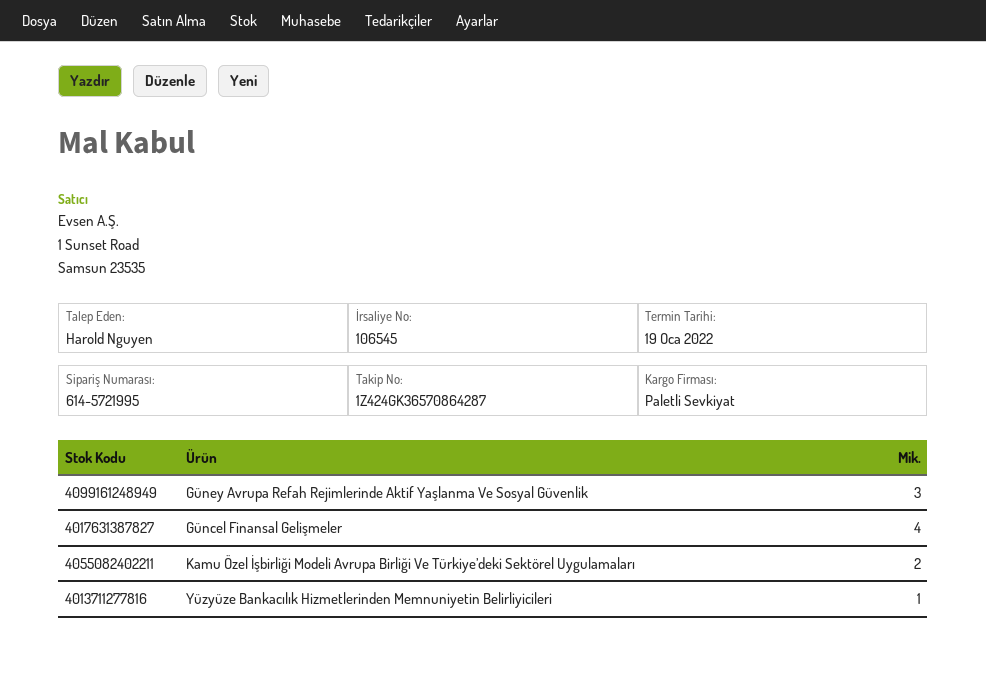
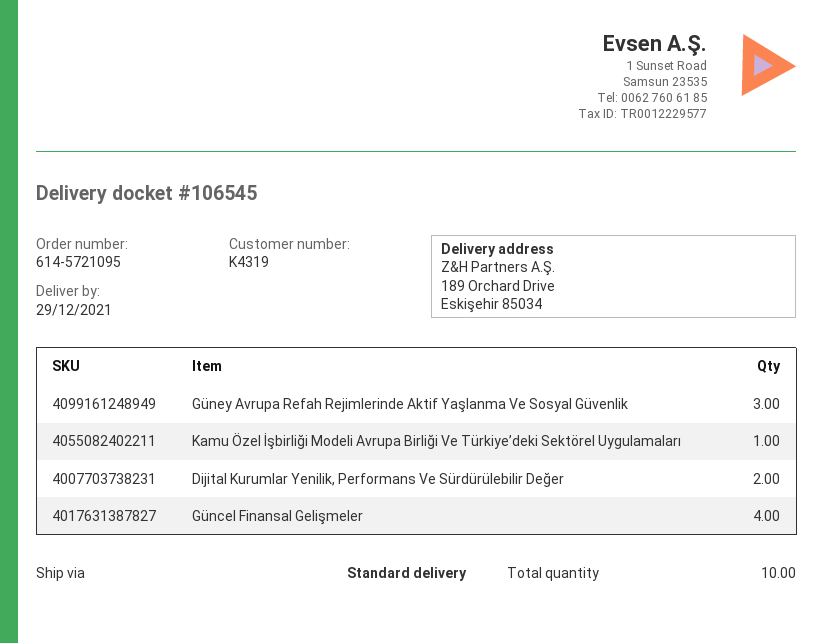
order number: 614-5721995 -> 614-5721095
delivery date: 2022-01-19 -> 2021-12-29
shipping method: pallet freight -> standard
Kamu Özel İşbirliği Modeli Avrupa Birliği Ve Türkiye’deki Sektörel Uygulamaları: 2 -> 1
Yüzyüze Bankacılık Hizmetlerinden Memnuniyetin Belirliyicileri: 1 -> none
Dijital Kurumlar Yenilik, Performans Ve Sürdürülebilir Değer: none -> 2

